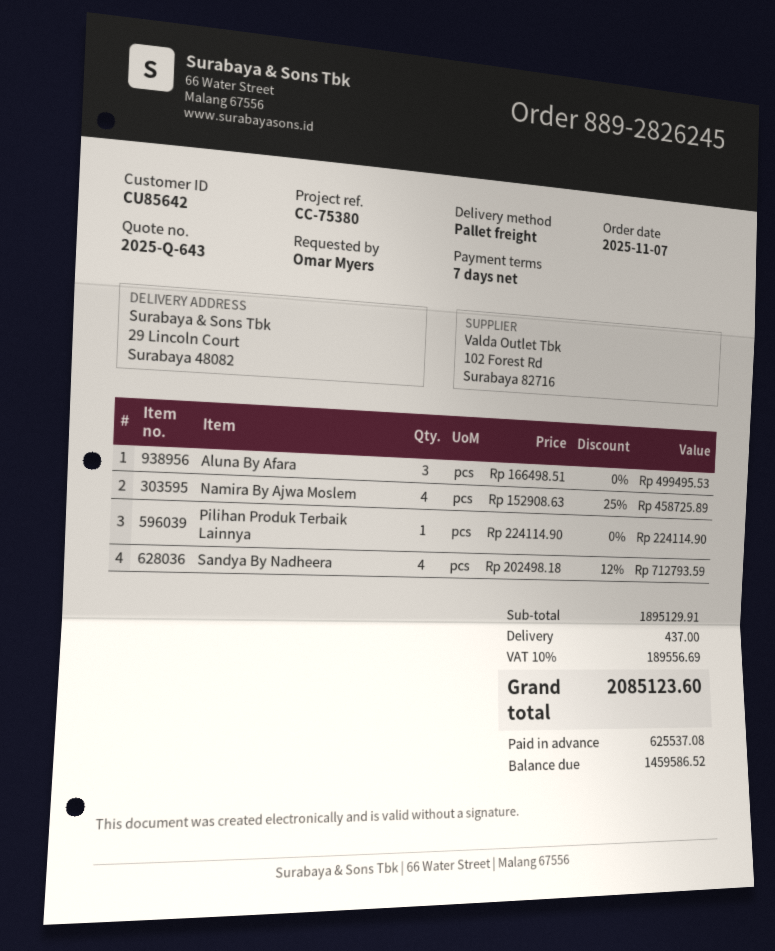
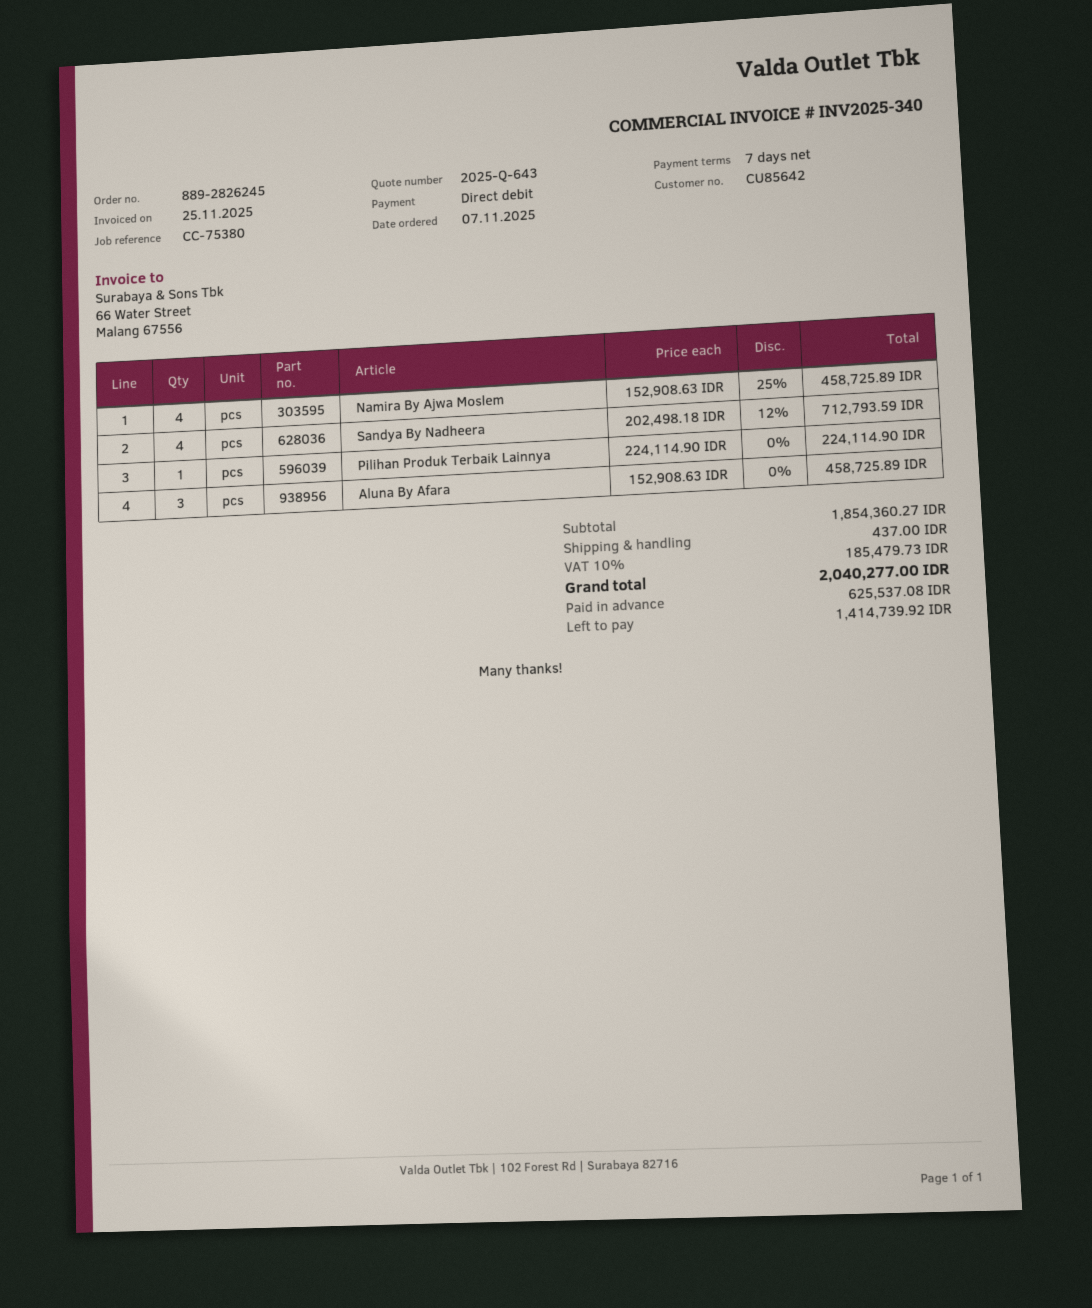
Aluna By Afara: 3 x 166498.51 = 499495.53 -> 3 x 152908.63 = 458725.89
subtotal: 1895129.91 -> 1854360.27
tax: 10% = 189556.69 -> 10% = 185479.73
total: 2085123.60 -> 2040277.00
balance: 1459586.52 -> 1414739.92

